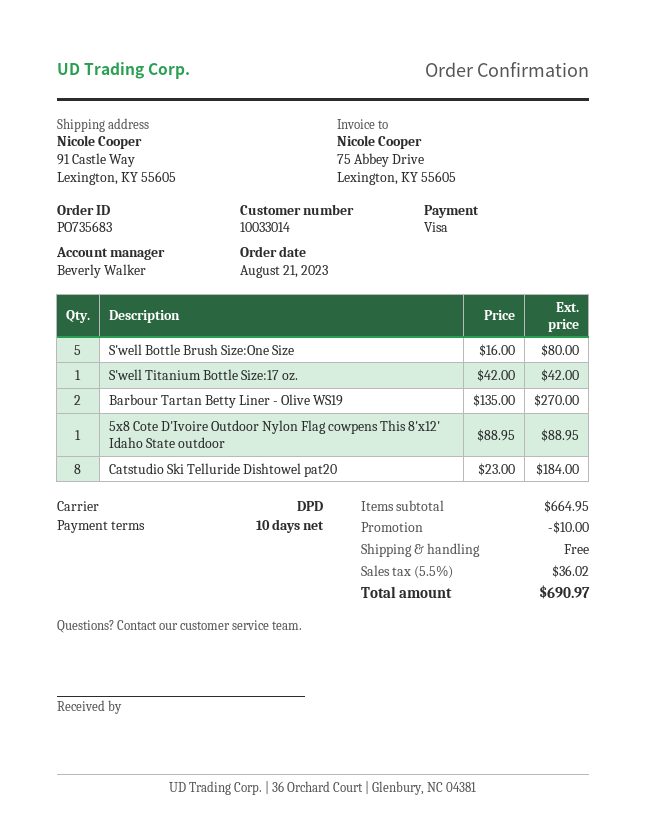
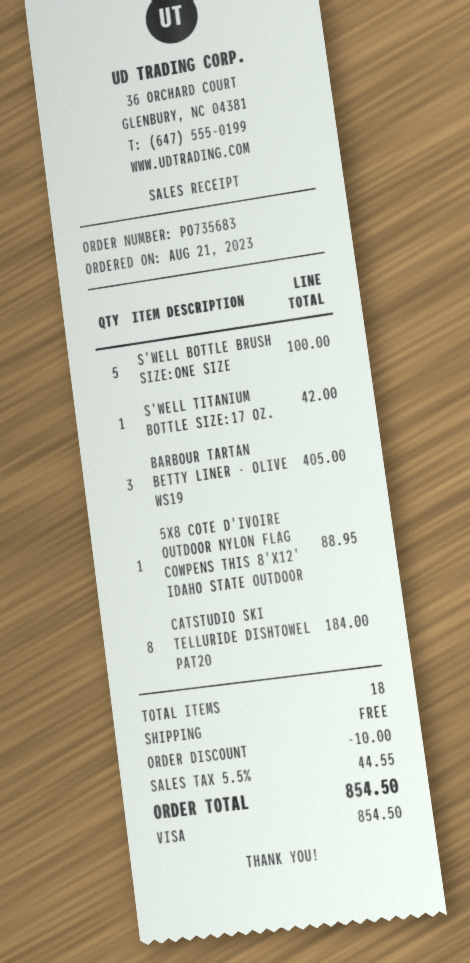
S'well Bottle Brush Size:One Size: 5 for 80.00 -> 5 for 100.00
Barbour Tartan Betty Liner - Olive WS19: 2 for 270.00 -> 3 for 405.00
tax: 5.5% = 36.02 -> 5.5% = 44.55
total: 690.97 -> 854.50

